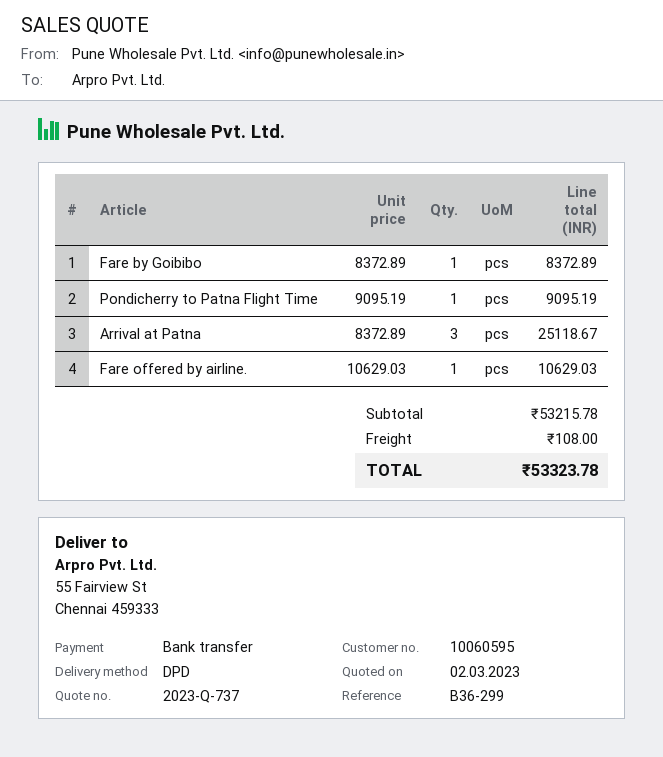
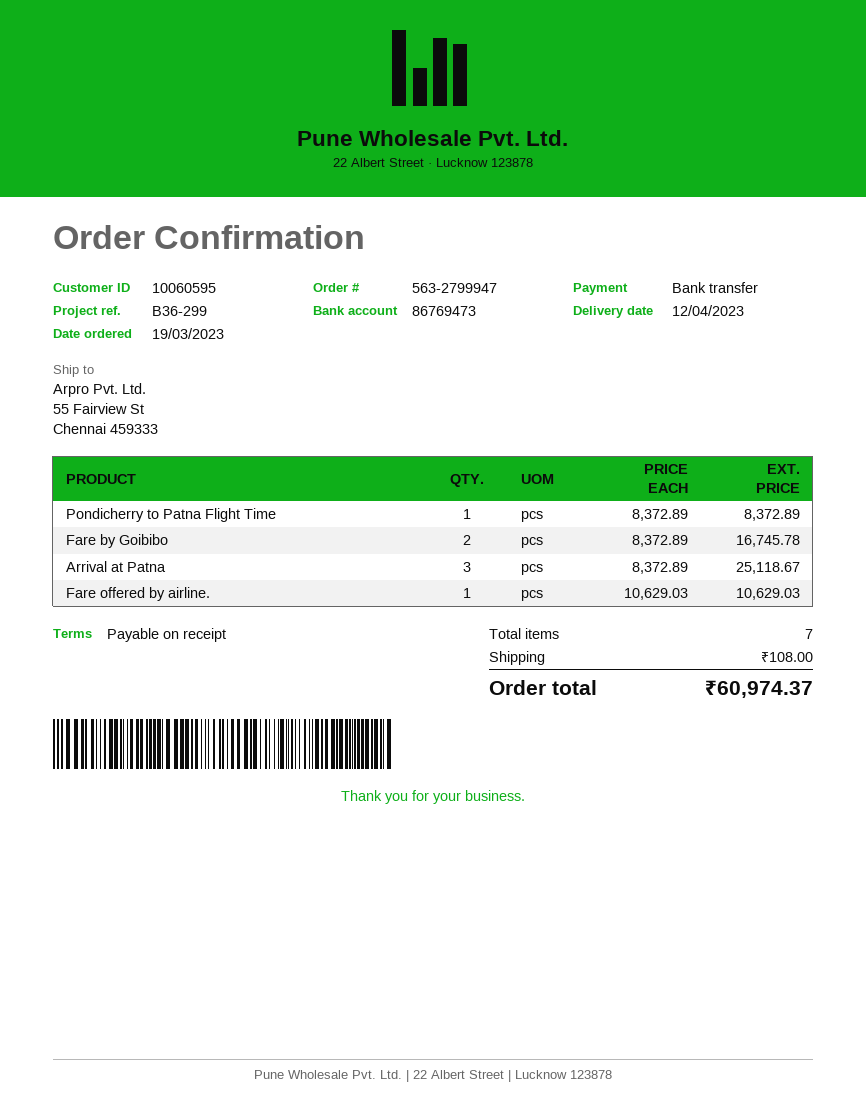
Fare by Goibibo: 1 x 8372.89 = 8372.89 -> 2 x 8372.89 = 16745.78
Pondicherry to Patna Flight Time: 1 x 9095.19 = 9095.19 -> 1 x 8372.89 = 8372.89
total: 53323.78 -> 60974.37

